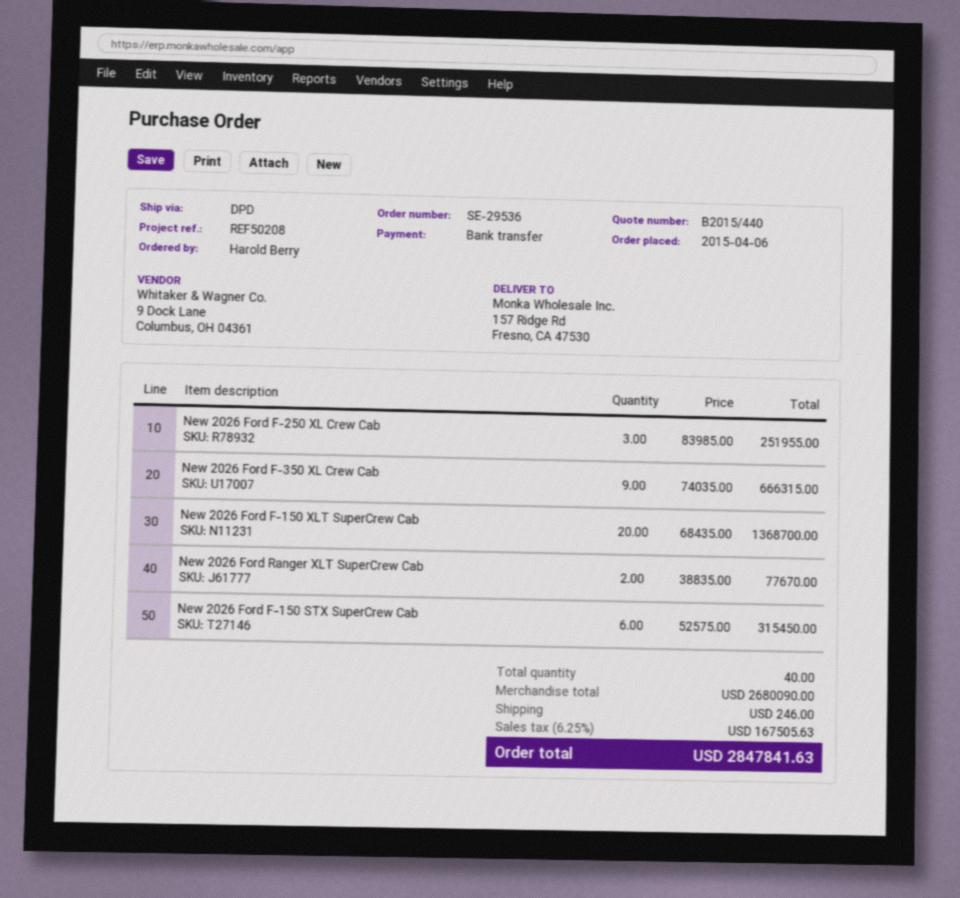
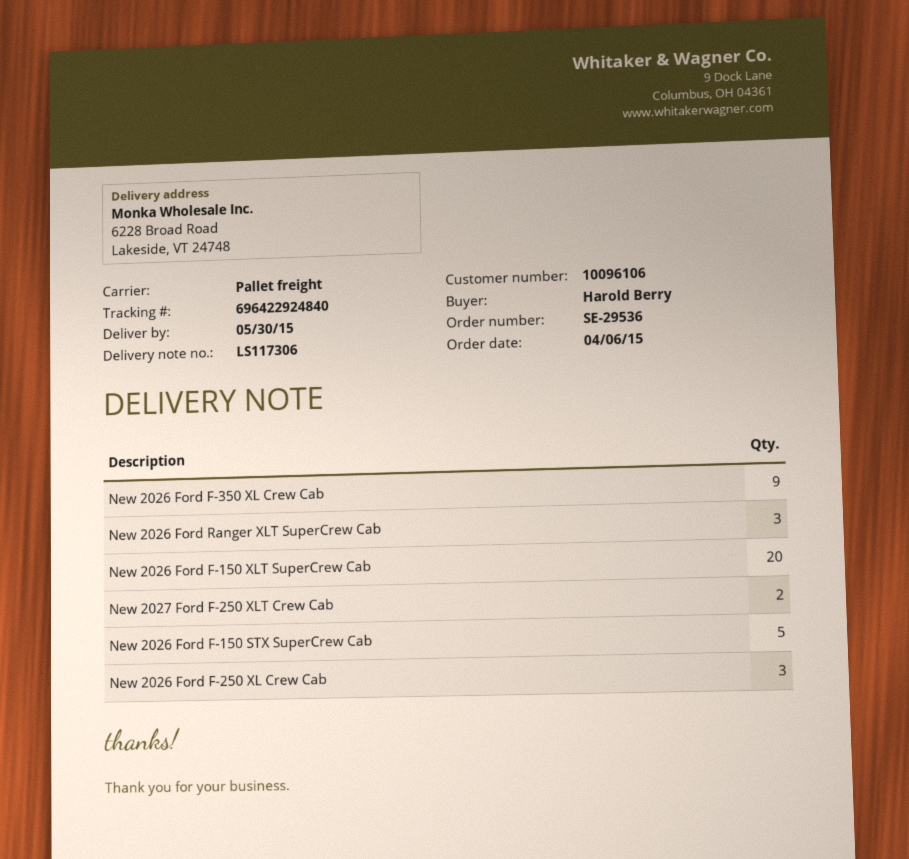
shipping method: DPD -> pallet freight
ship to: 157 Ridge Rd, Fresno, CA 47530 -> 6228 Broad Road, Lakeside, VT 24748
New 2026 Ford Ranger XLT SuperCrew Cab: 2 -> 3
New 2026 Ford F-150 STX SuperCrew Cab: 6 -> 5
New 2027 Ford F-250 XLT Crew Cab: none -> 2

